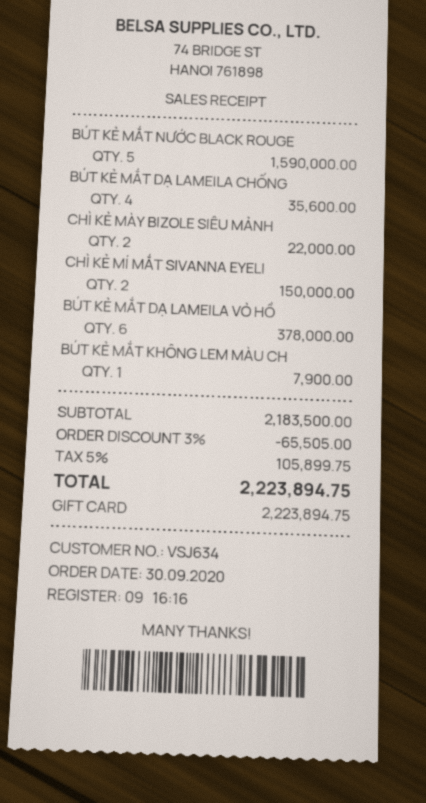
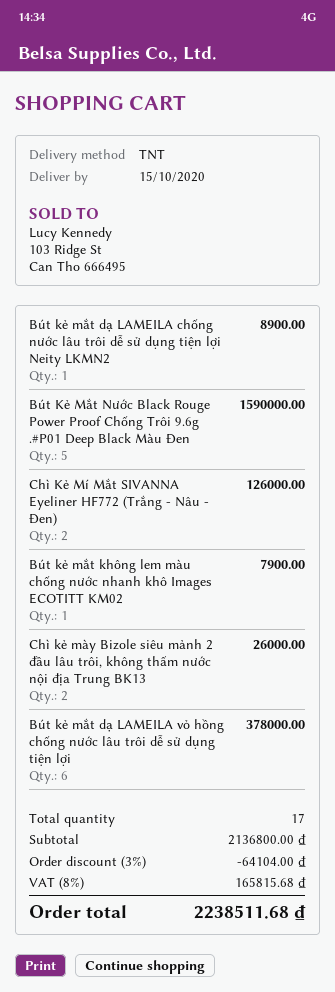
BÚT KẺ MẮT DẠ LAMEILA CHỐNG: 4 for 35600.00 -> 1 for 8900.00
CHÌ KẺ MÀY BIZOLE SIÊU MẢNH: 2 for 22000.00 -> 2 for 26000.00
CHÌ KẺ MÍ MẮT SIVANNA EYELI: 2 for 150000.00 -> 2 for 126000.00
subtotal: 2183500.00 -> 2136800.00
discount: 3% = 65505.00 -> 3% = 64104.00
tax: 5% = 105899.75 -> 8% = 165815.68
total: 2223894.75 -> 2238511.68

